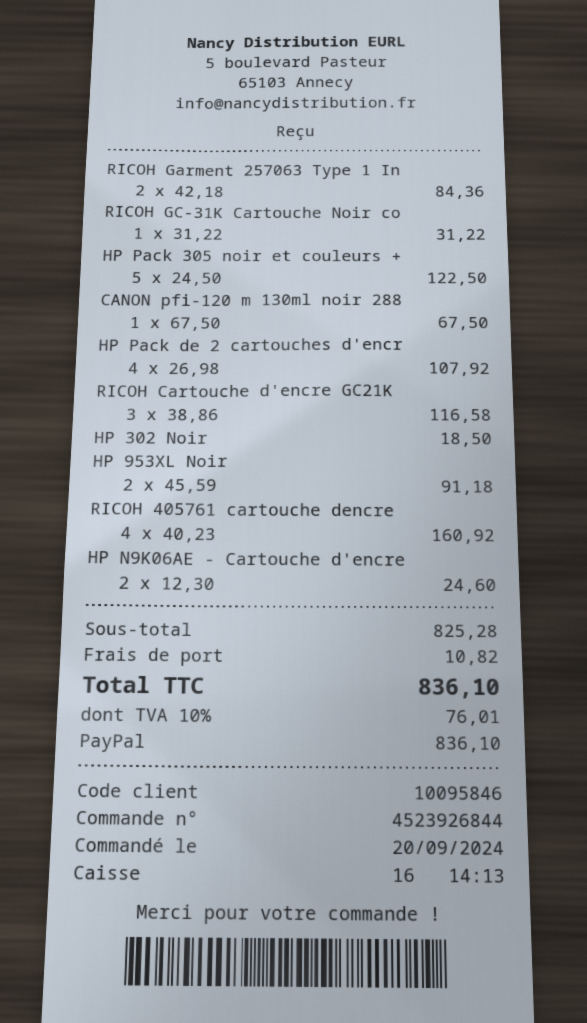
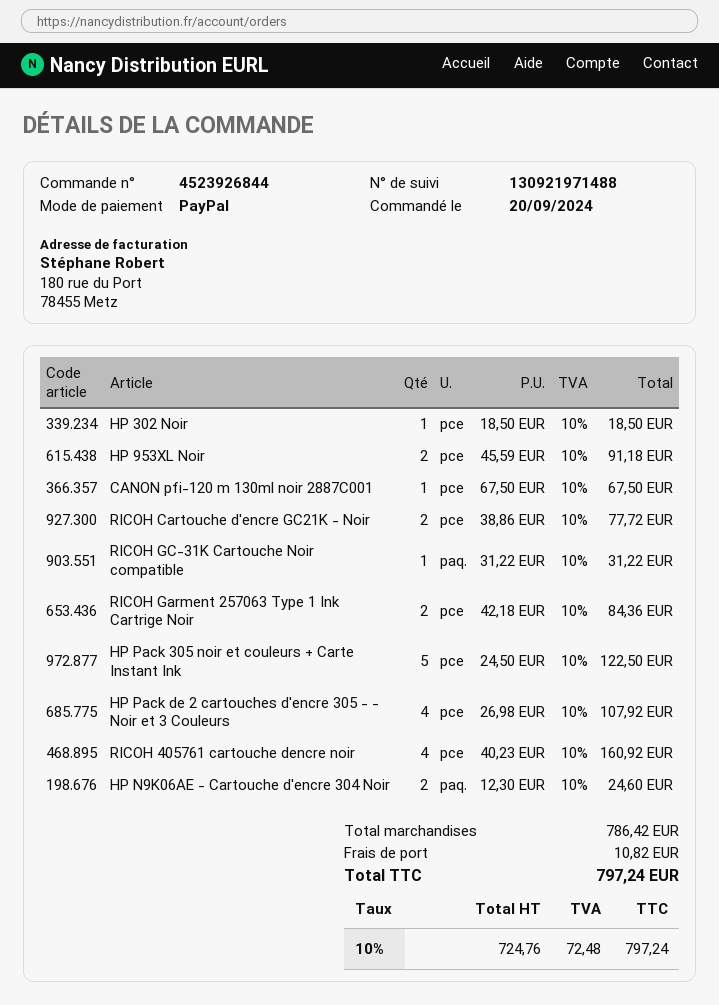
RICOH Cartouche d'encre GC21K: 3 x 38.86 = 116.58 -> 2 x 38.86 = 77.72
subtotal: 825.28 -> 786.42
tax: 10% = 76.01 -> 10% = 72.48
total: 836.10 -> 797.24

